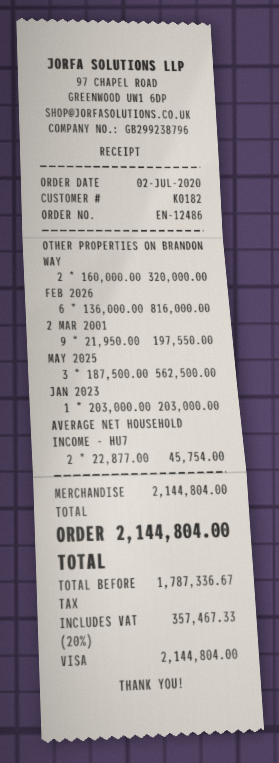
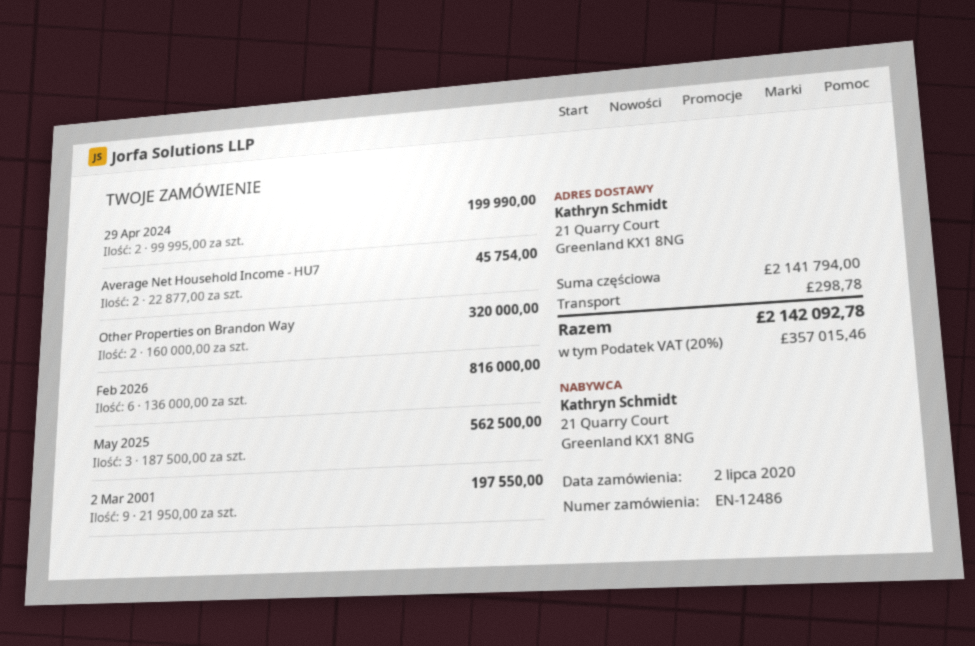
JAN 2023: 1 x 203000.00 = 203000.00 -> none
29 Apr 2024: none -> 2 x 99995.00 = 199990.00
subtotal: 2144804.00 -> 2141794.00
shipping: none -> 298.78
tax: 20% = 357467.33 -> 20% = 357015.46
total: 2144804.00 -> 2142092.78

